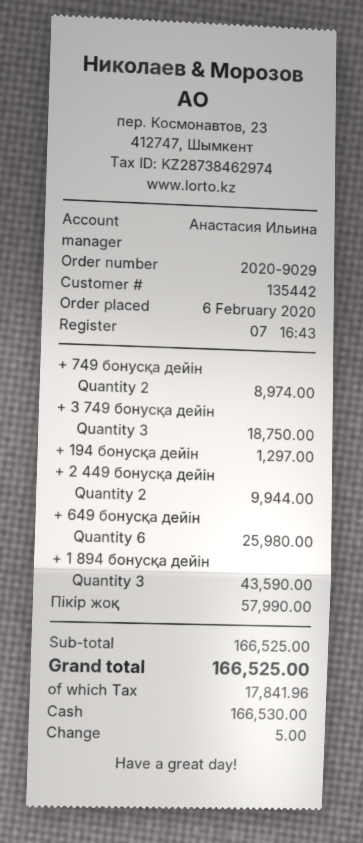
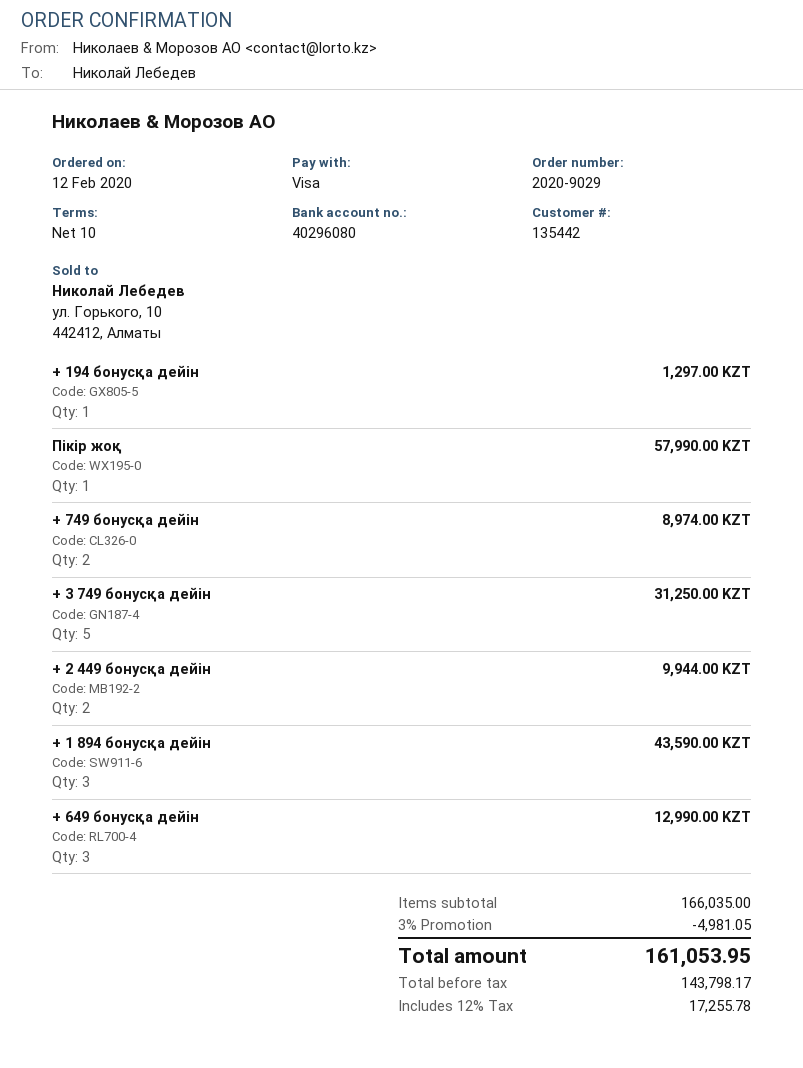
order date: 2020-02-06 -> 2020-02-12
payment method: cash -> Visa
+ 3 749 бонусқа дейін: 3 for 18750.00 -> 5 for 31250.00
+ 649 бонусқа дейін: 6 for 25980.00 -> 3 for 12990.00
subtotal: 166525.00 -> 166035.00
discount: none -> 3% = 4981.05
tax: 17841.96 -> 17255.78
total: 166525.00 -> 161053.95

